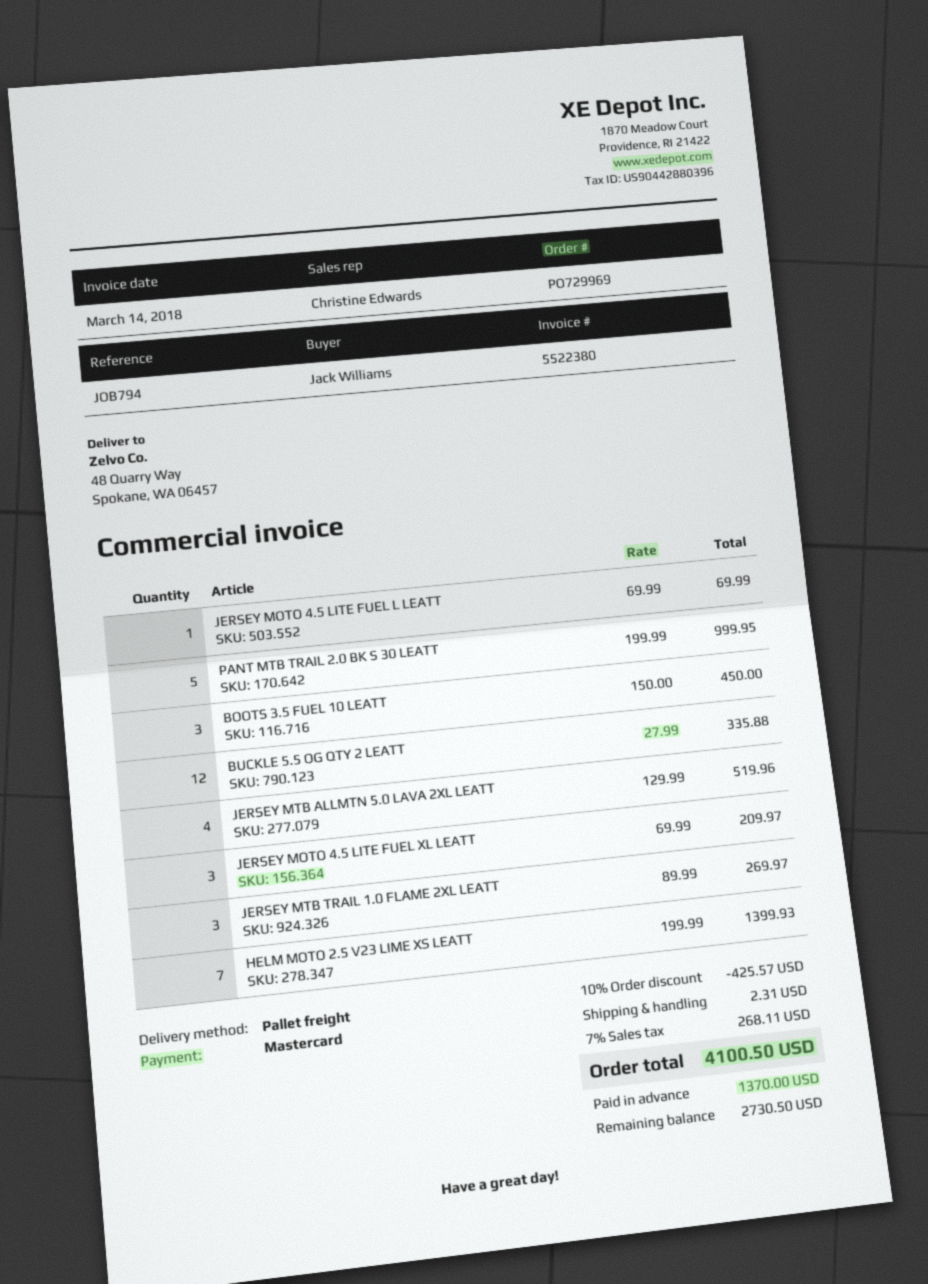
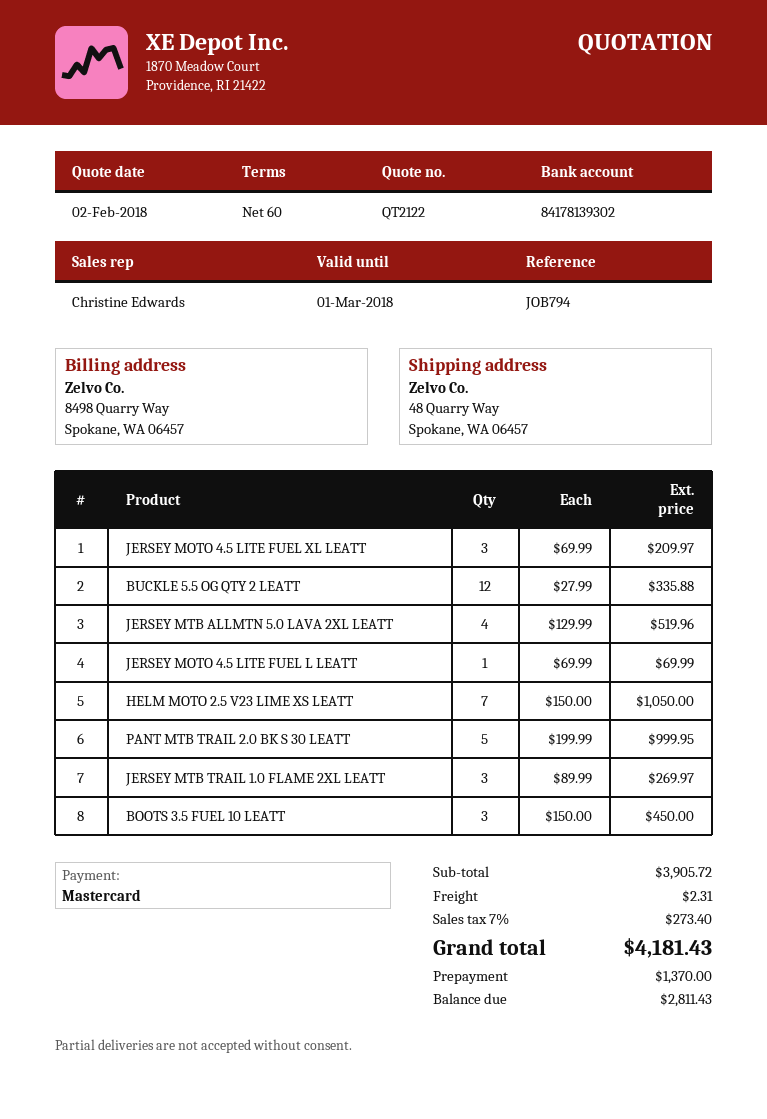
HELM MOTO 2.5 V23 LIME XS LEATT: 7 x 199.99 = 1399.93 -> 7 x 150.00 = 1050.00
discount: 10% = 425.57 -> none
tax: 7% = 268.11 -> 7% = 273.40
total: 4100.50 -> 4181.43
balance: 2730.50 -> 2811.43

